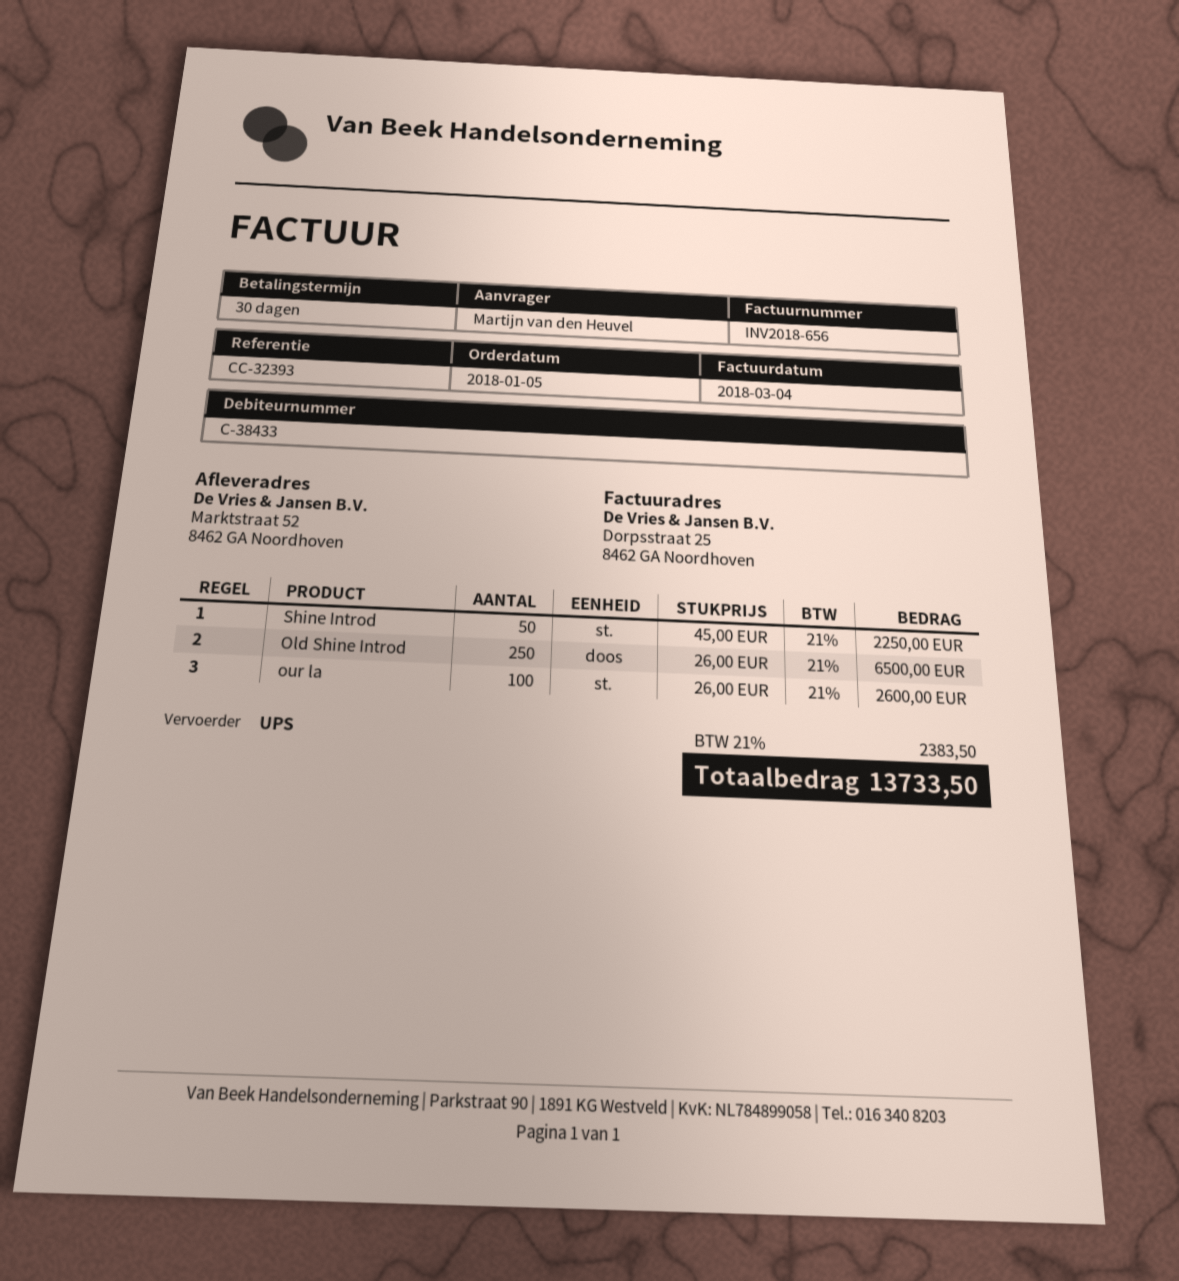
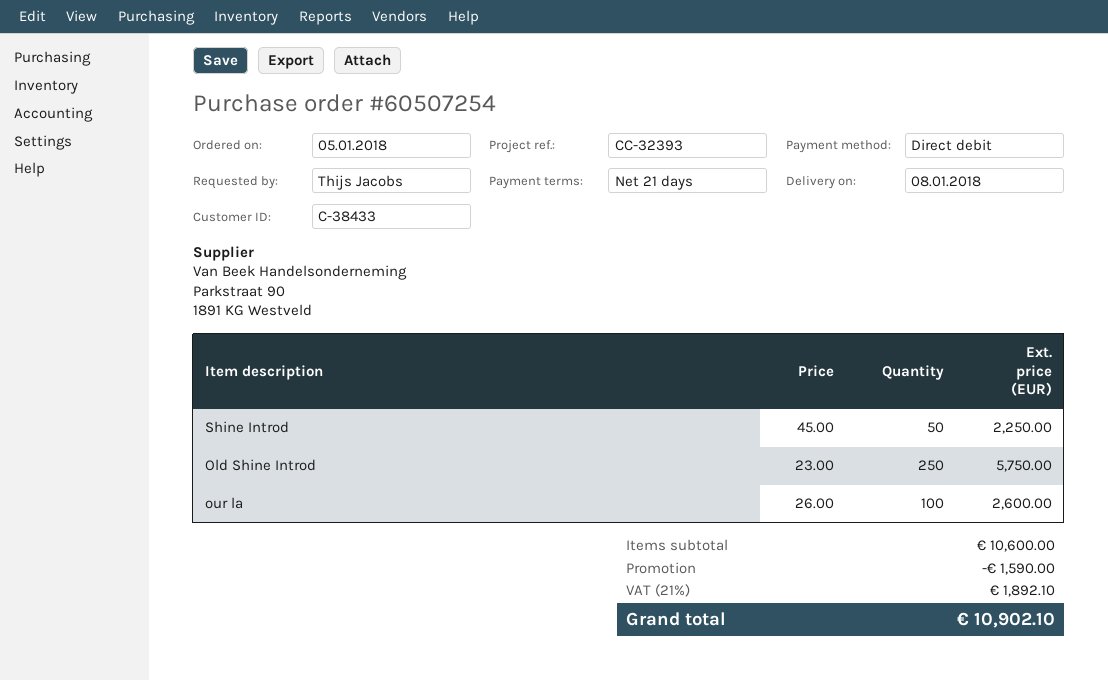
payment terms: 30 days -> 21 days
ordered by: Martijn van den Heuvel -> Thijs Jacobs
Old Shine Introd: 250 x 26.00 = 6500.00 -> 250 x 23.00 = 5750.00
discount: none -> 1590.00
tax: 21% = 2383.50 -> 21% = 1892.10
total: 13733.50 -> 10902.10

